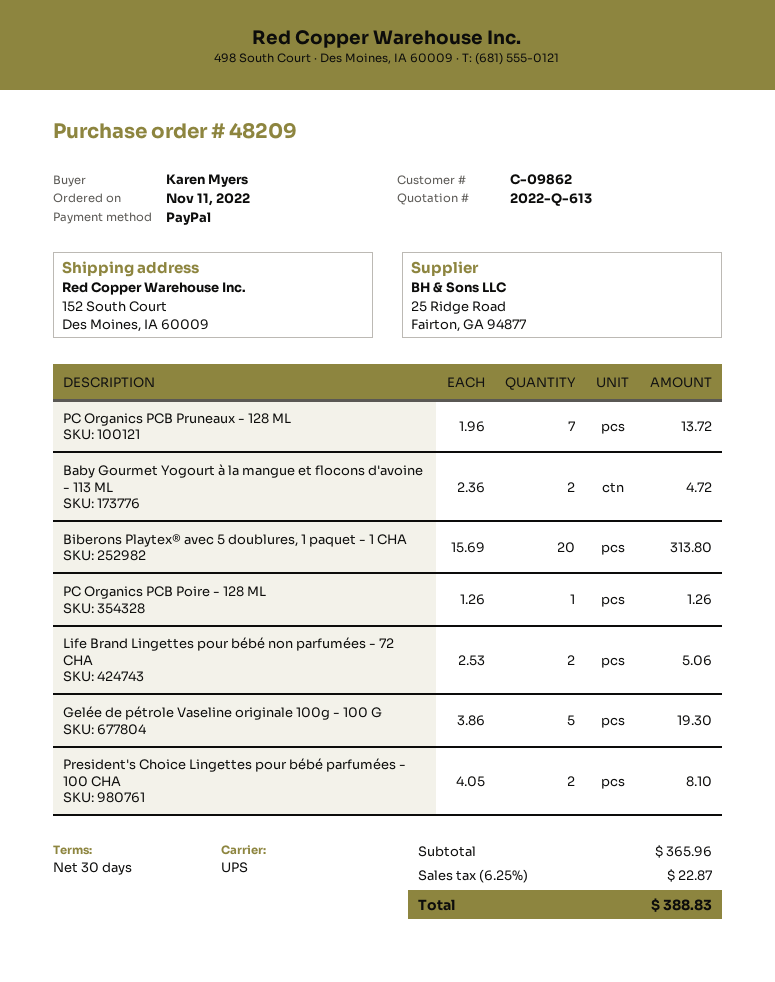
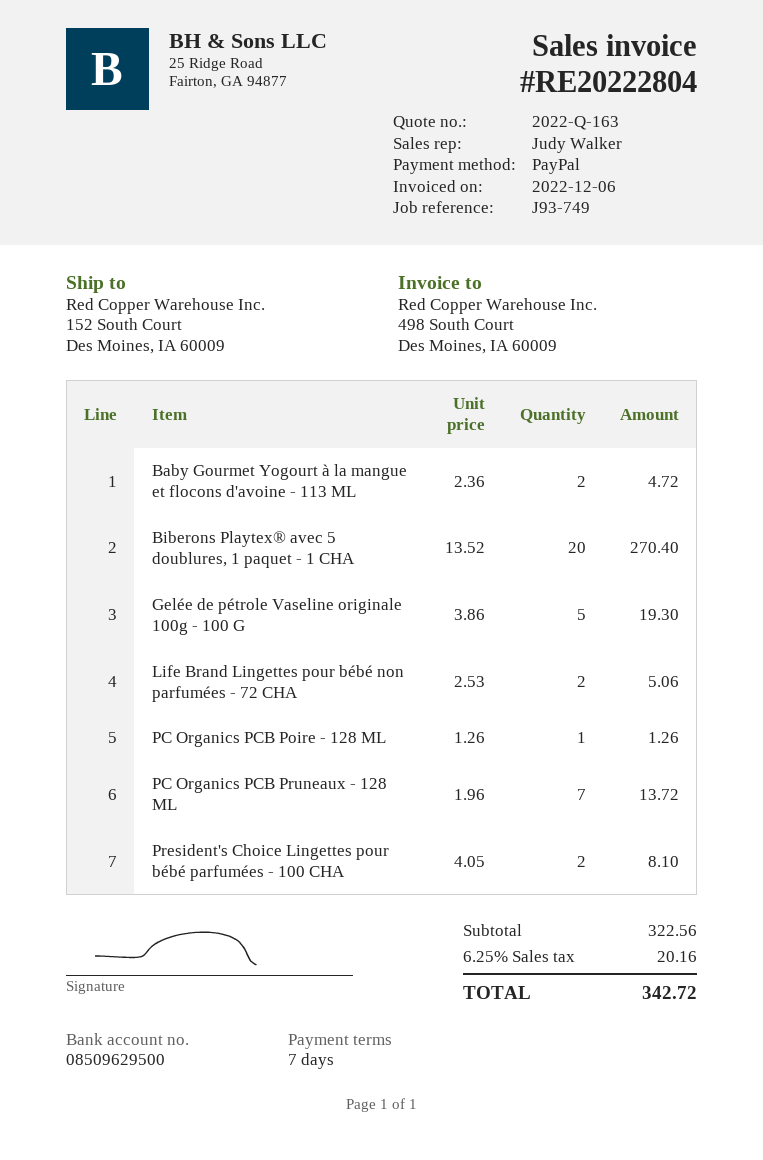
quote number: 2022-Q-613 -> 2022-Q-163
payment terms: 30 days -> 7 days
Biberons Playtex® avec 5 doublures, 1 paquet - 1 CHA: 20 x 15.69 = 313.80 -> 20 x 13.52 = 270.40
subtotal: 365.96 -> 322.56
tax: 6.25% = 22.87 -> 6.25% = 20.16
total: 388.83 -> 342.72

